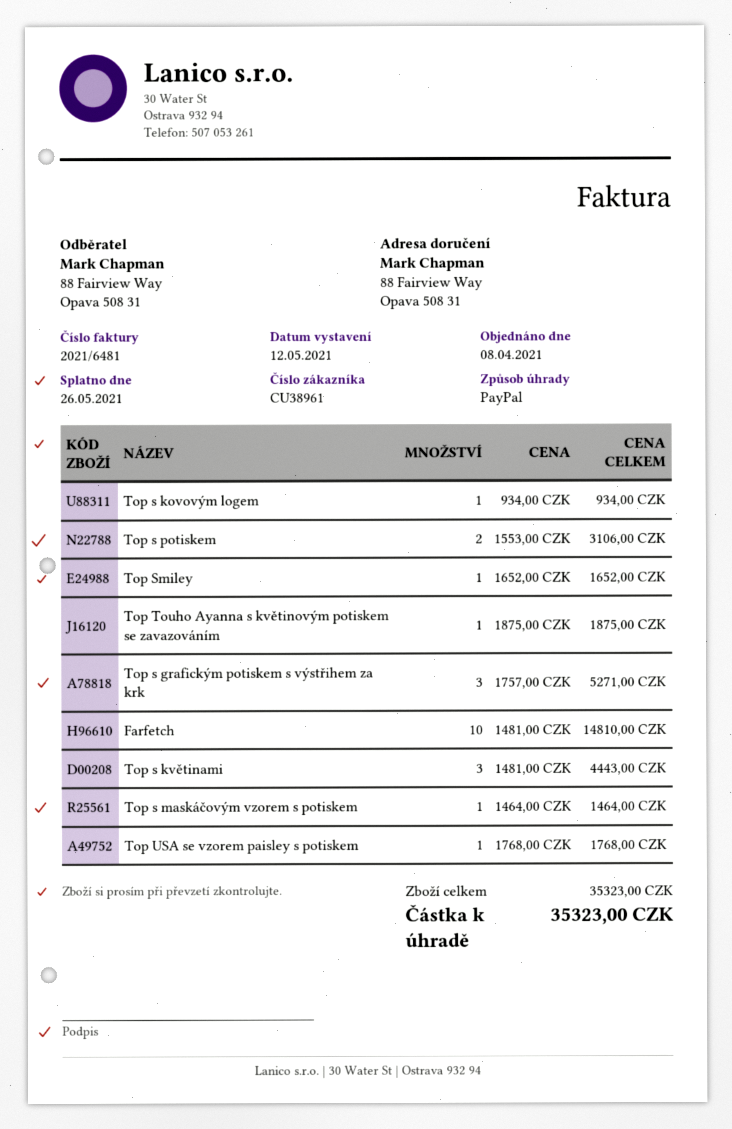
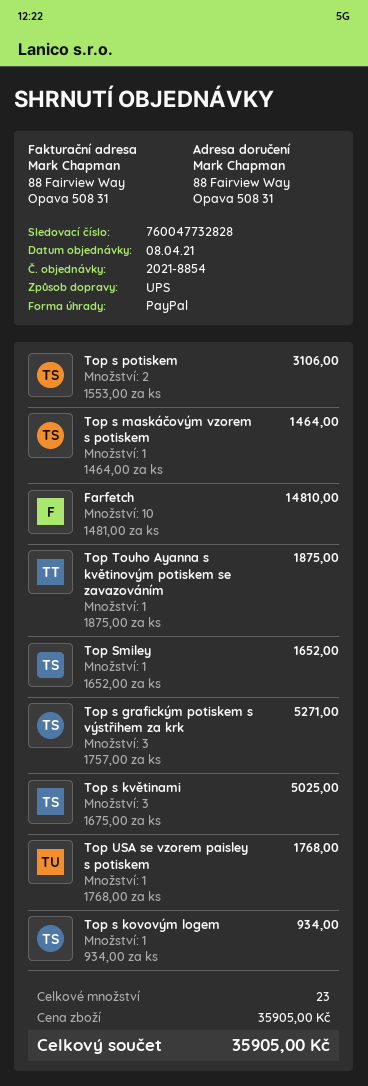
Top s květinami: 3 x 1481.00 = 4443.00 -> 3 x 1675.00 = 5025.00
subtotal: 35323.00 -> 35905.00
total: 35323.00 -> 35905.00

